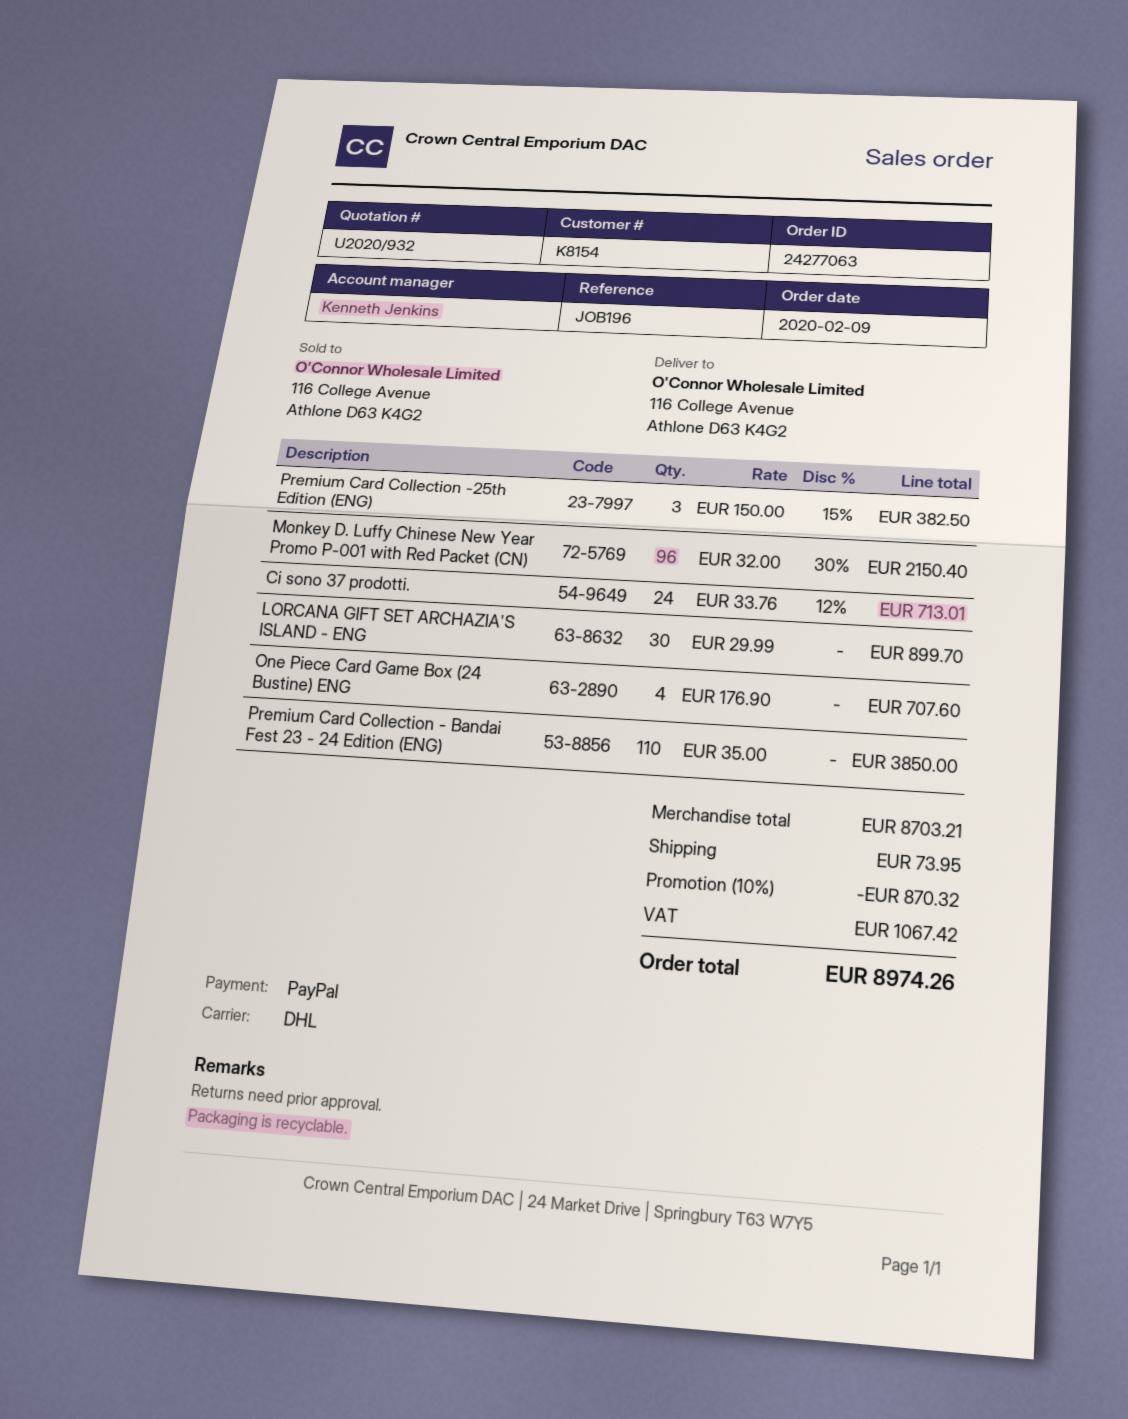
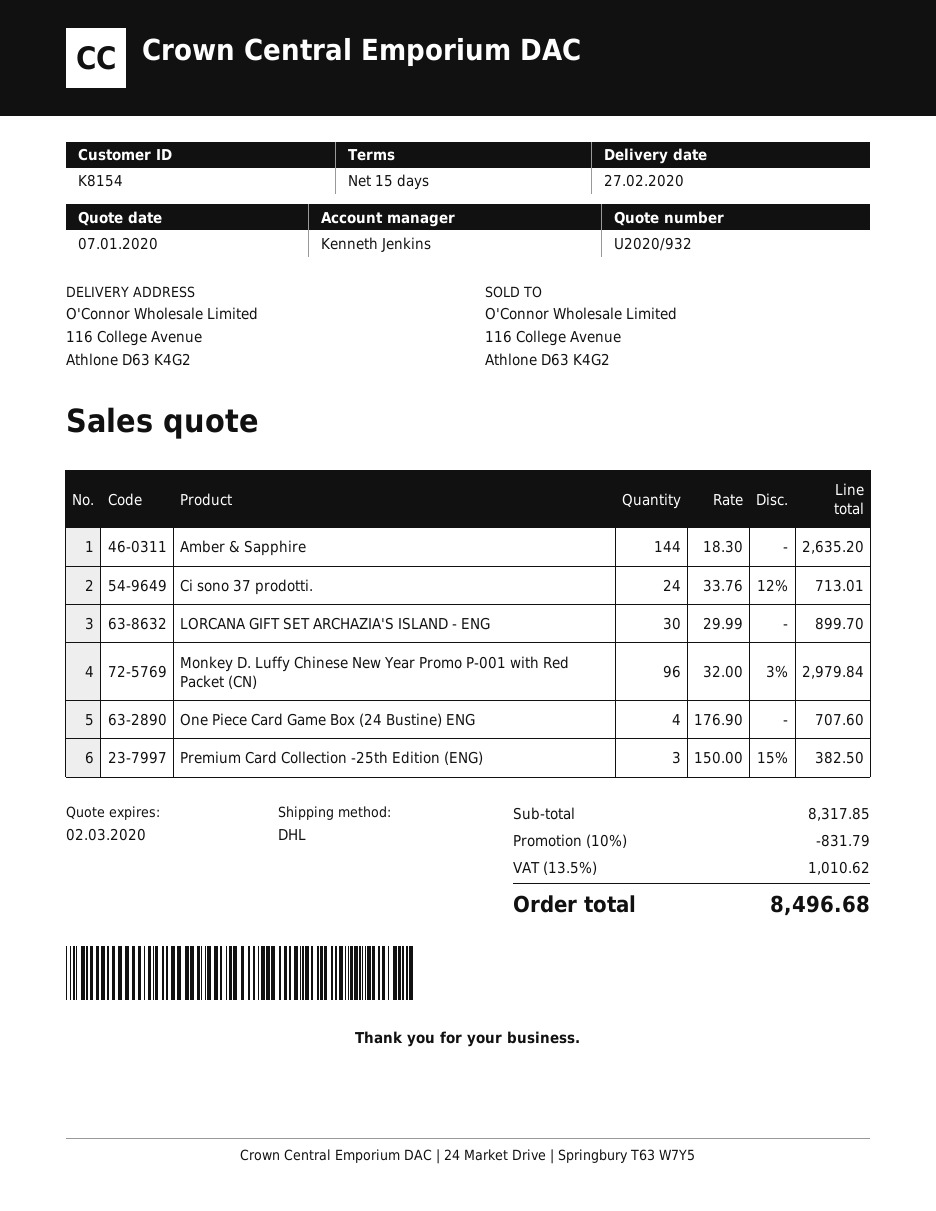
Monkey D. Luffy Chinese New Year Promo P-001 with Red Packet (CN): 96 x 32.00 - 30% = 2150.40 -> 96 x 32.00 - 3% = 2979.84
Premium Card Collection - Bandai Fest 23 - 24 Edition (ENG): 110 x 35.00 = 3850.00 -> none
Amber & Sapphire: none -> 144 x 18.30 = 2635.20
subtotal: 8703.21 -> 8317.85
discount: 10% = 870.32 -> 10% = 831.79
shipping: 73.95 -> none
tax: 1067.42 -> 1010.62
total: 8974.26 -> 8496.68

